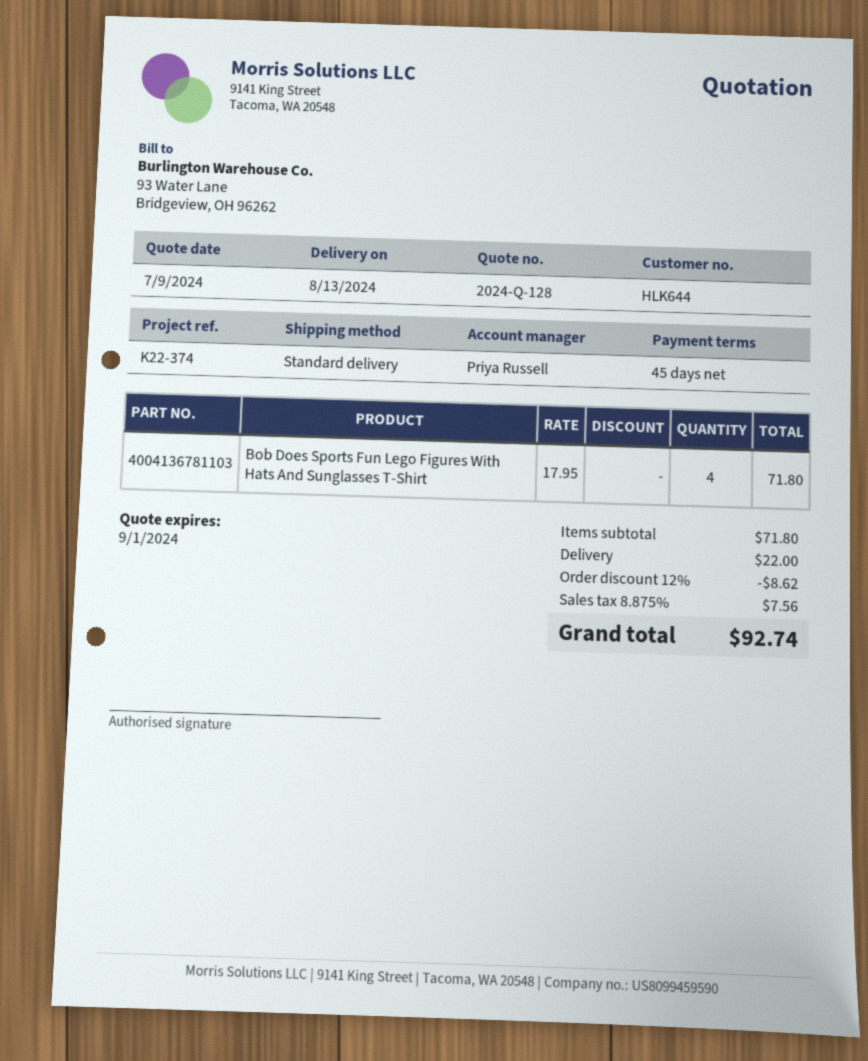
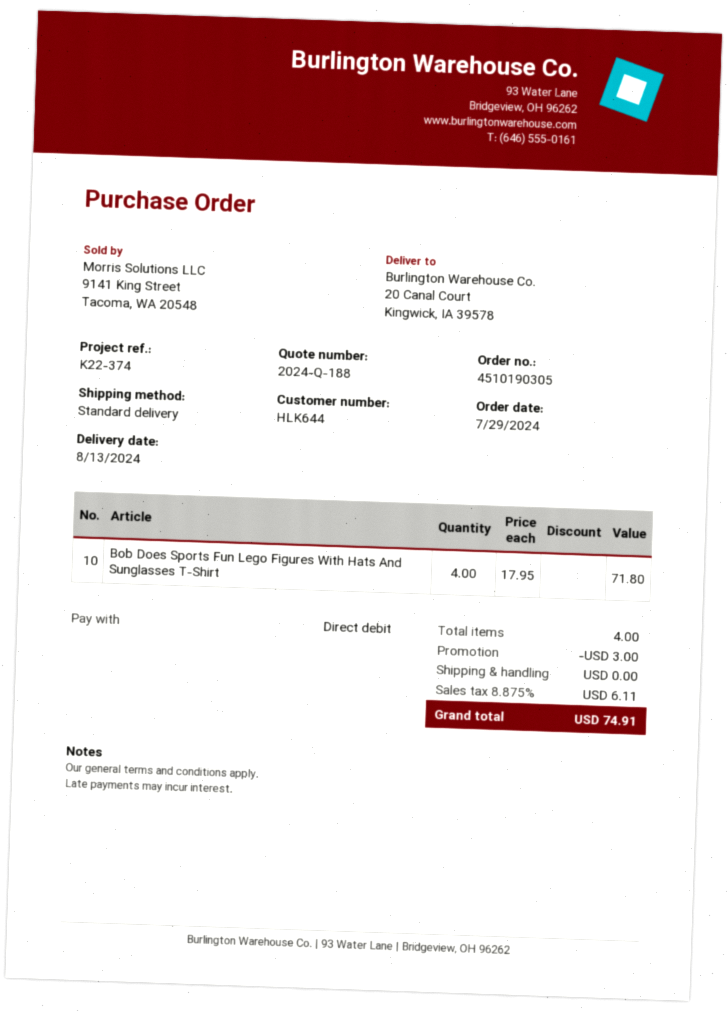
quote number: 2024-Q-128 -> 2024-Q-188
discount: 8.62 -> 3.00
shipping: 22.00 -> 0.00
tax: 8.875% = 7.56 -> 8.875% = 6.11
total: 92.74 -> 74.91

